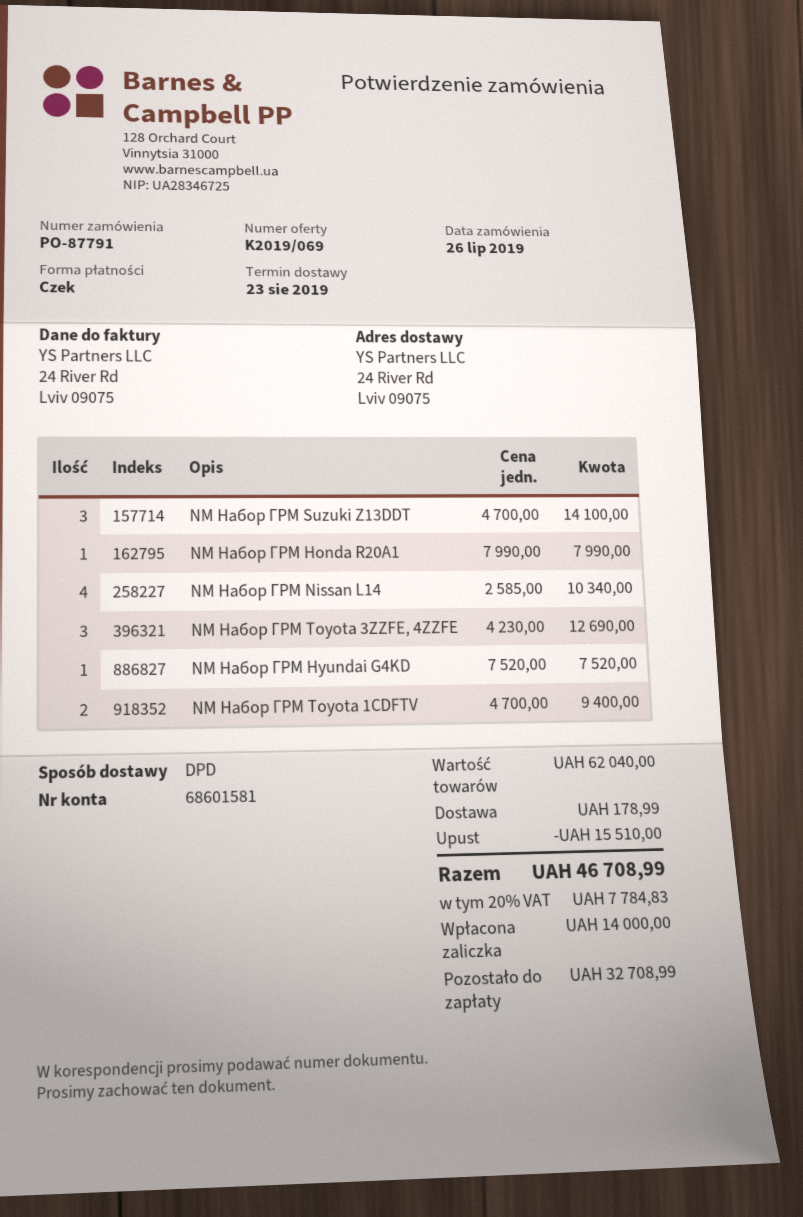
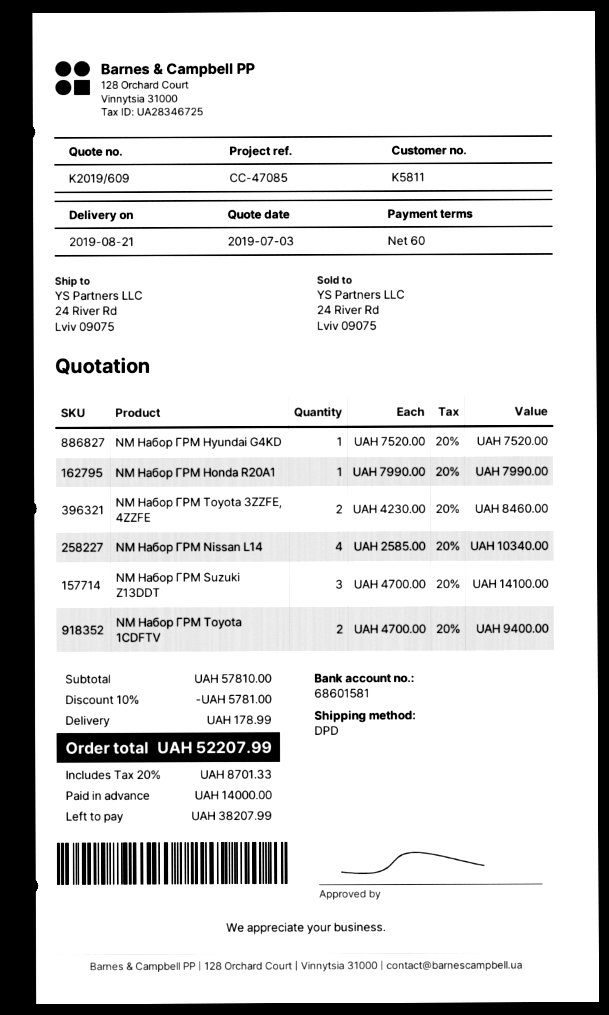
quote number: K2019/069 -> K2019/609
delivery date: 2019-08-23 -> 2019-08-21
NM Набор ГРМ Toyota 3ZZFE, 4ZZFE: 3 x 4230.00 = 12690.00 -> 2 x 4230.00 = 8460.00
subtotal: 62040.00 -> 57810.00
discount: 15510.00 -> 5781.00
tax: 20% = 7784.83 -> 20% = 8701.33
total: 46708.99 -> 52207.99
balance: 32708.99 -> 38207.99

